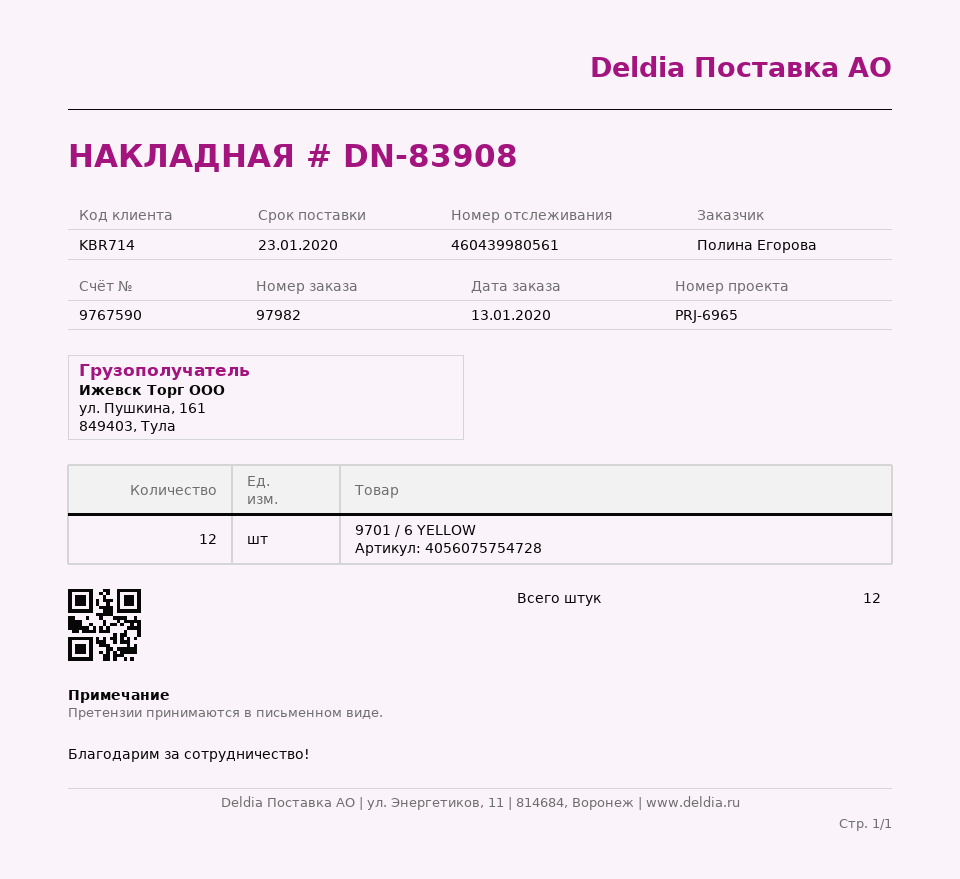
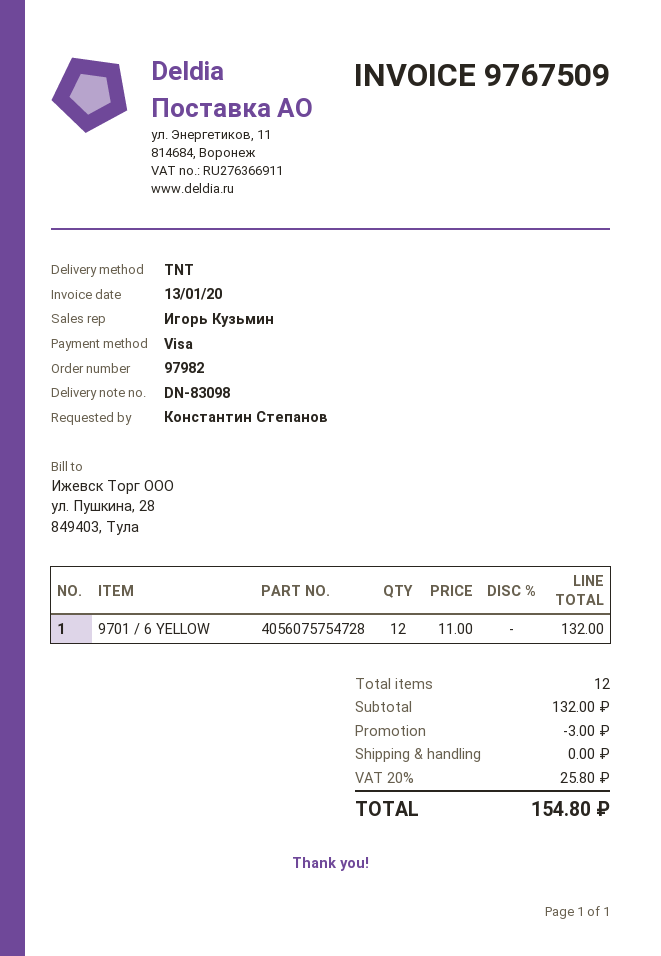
delivery note number: DN-83908 -> DN-83098
invoice number: 9767590 -> 9767509
ordered by: Полина Егорова -> Константин Степанов

